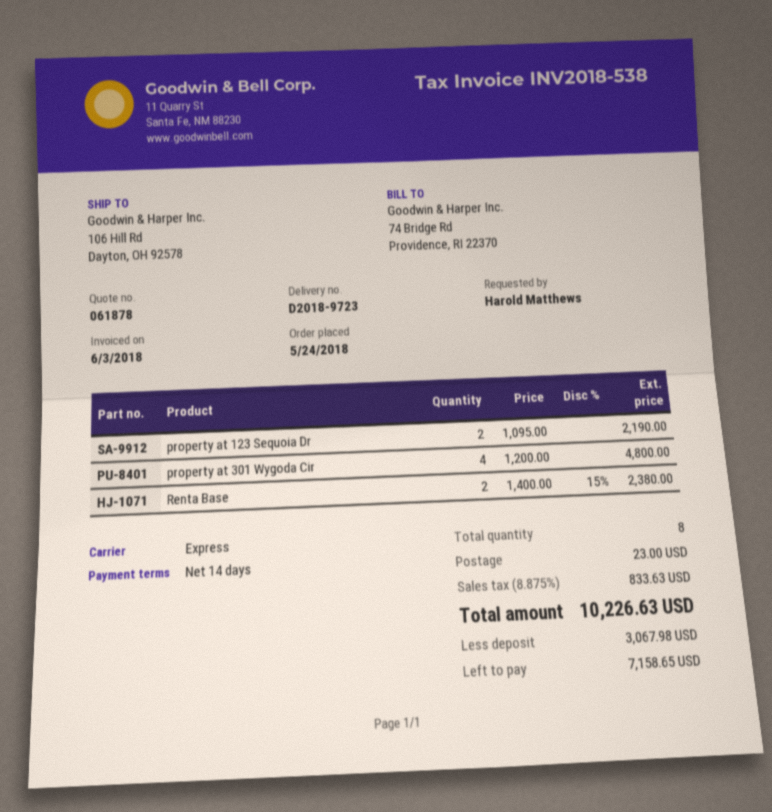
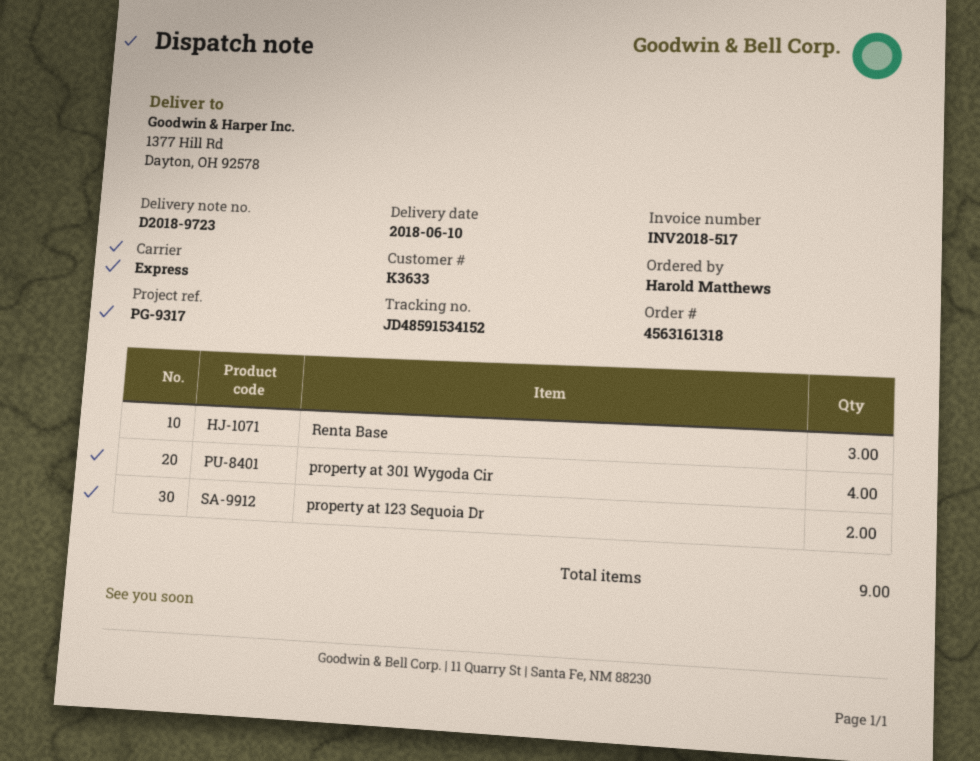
invoice number: INV2018-538 -> INV2018-517
ship to: 106 Hill Rd, Dayton, OH 92578 -> 1377 Hill Rd, Dayton, OH 92578
Renta Base: 2 -> 3
total quantity: 8 -> 9

